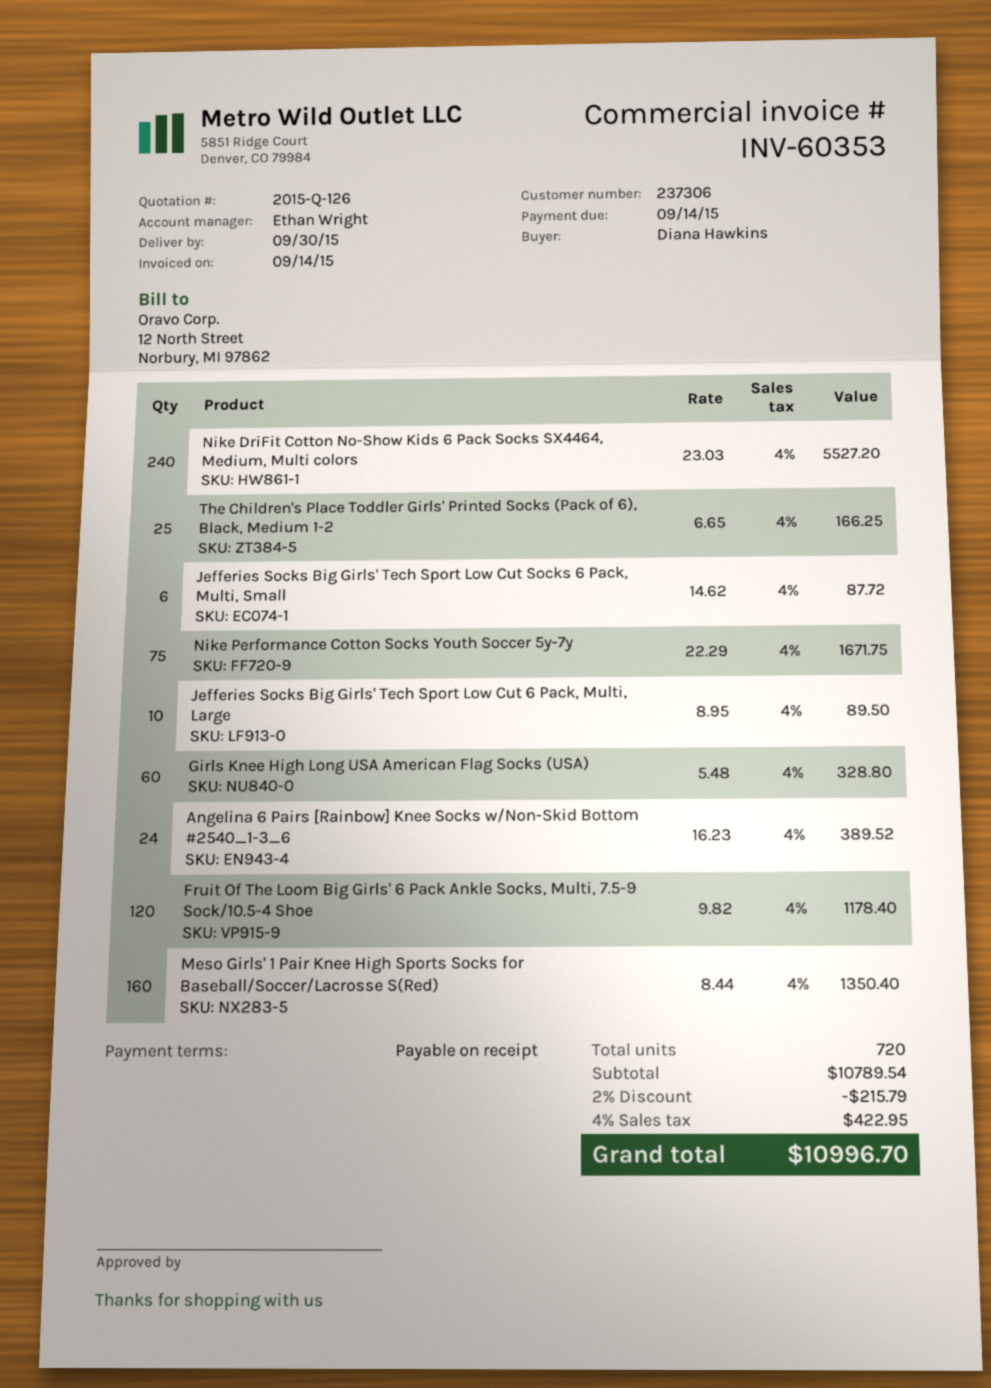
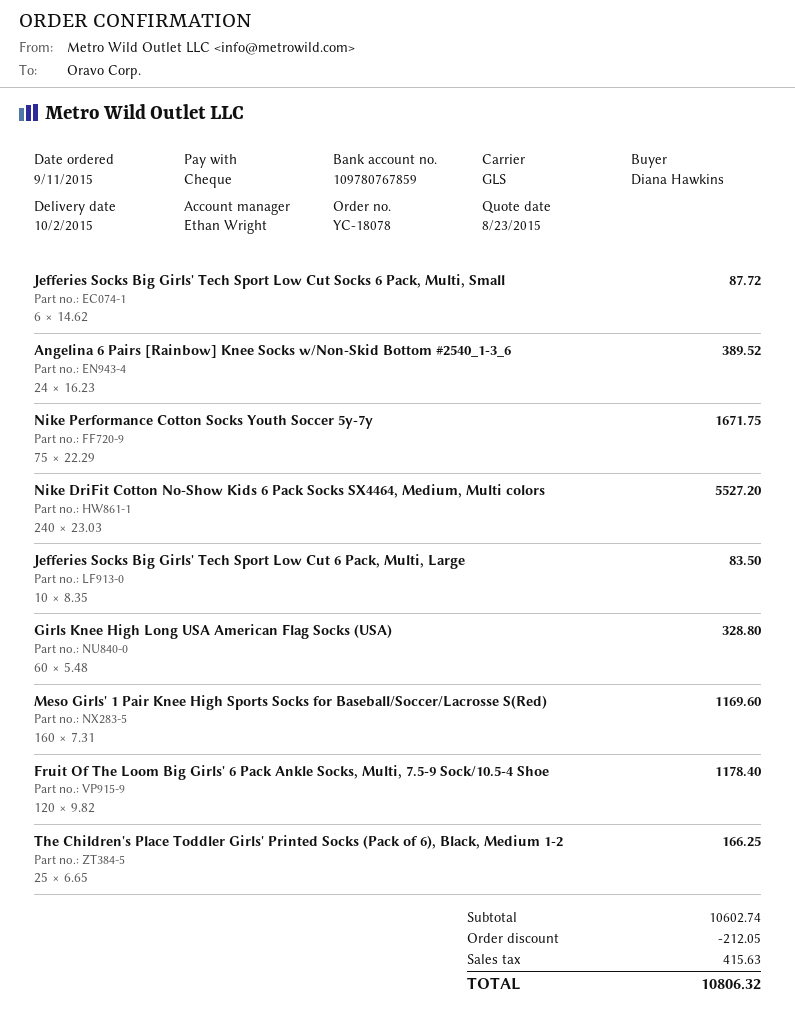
delivery date: 2015-09-30 -> 2015-10-02
Jefferies Socks Big Girls' Tech Sport Low Cut 6 Pack, Multi, Large: 10 x 8.95 = 89.50 -> 10 x 8.35 = 83.50
Meso Girls' 1 Pair Knee High Sports Socks for Baseball/Soccer/Lacrosse S(Red): 160 x 8.44 = 1350.40 -> 160 x 7.31 = 1169.60
subtotal: 10789.54 -> 10602.74
discount: 215.79 -> 212.05
tax: 422.95 -> 415.63
total: 10996.70 -> 10806.32

